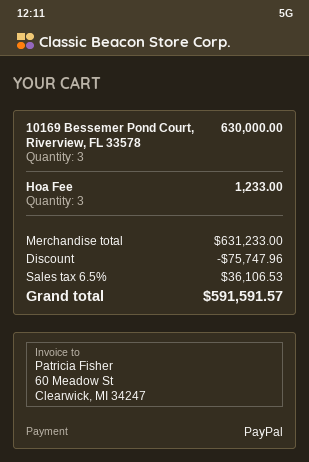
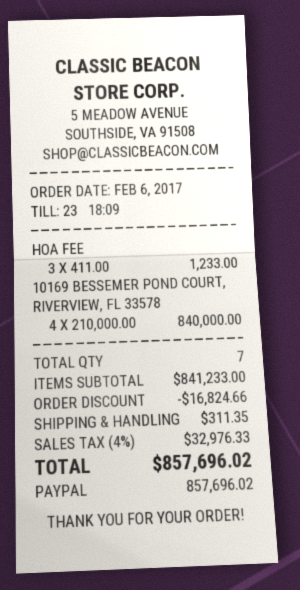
10169 Bessemer Pond Court, Riverview, FL 33578: 3 for 630000.00 -> 4 for 840000.00
subtotal: 631233.00 -> 841233.00
discount: 75747.96 -> 16824.66
shipping: none -> 311.35
tax: 6.5% = 36106.53 -> 4% = 32976.33
total: 591591.57 -> 857696.02

